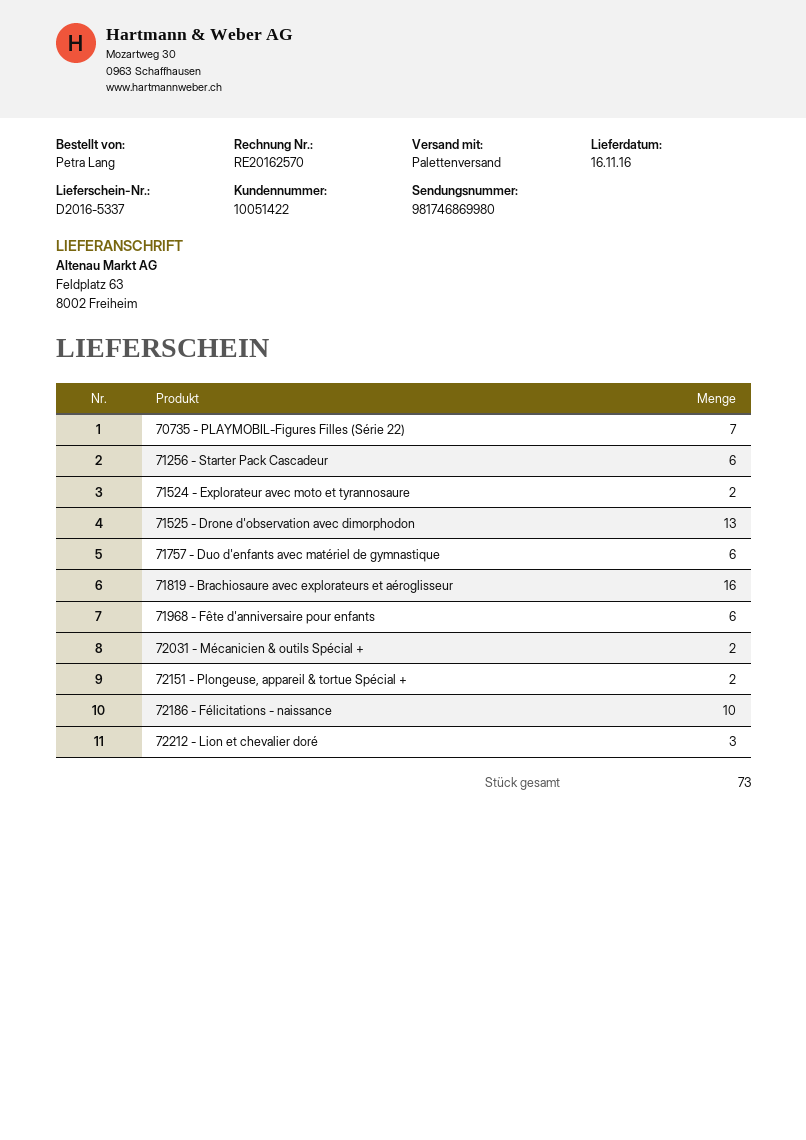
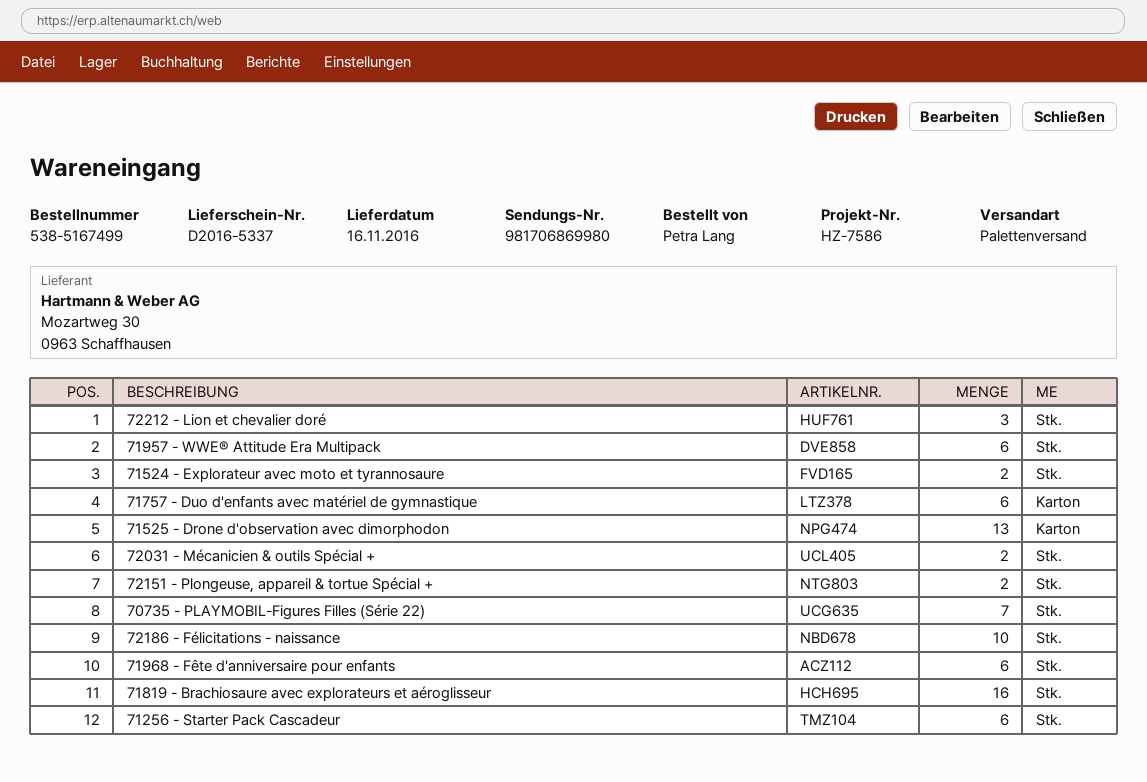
tracking number: 981746869980 -> 981706869980
71957 - WWE® Attitude Era Multipack: none -> 6

